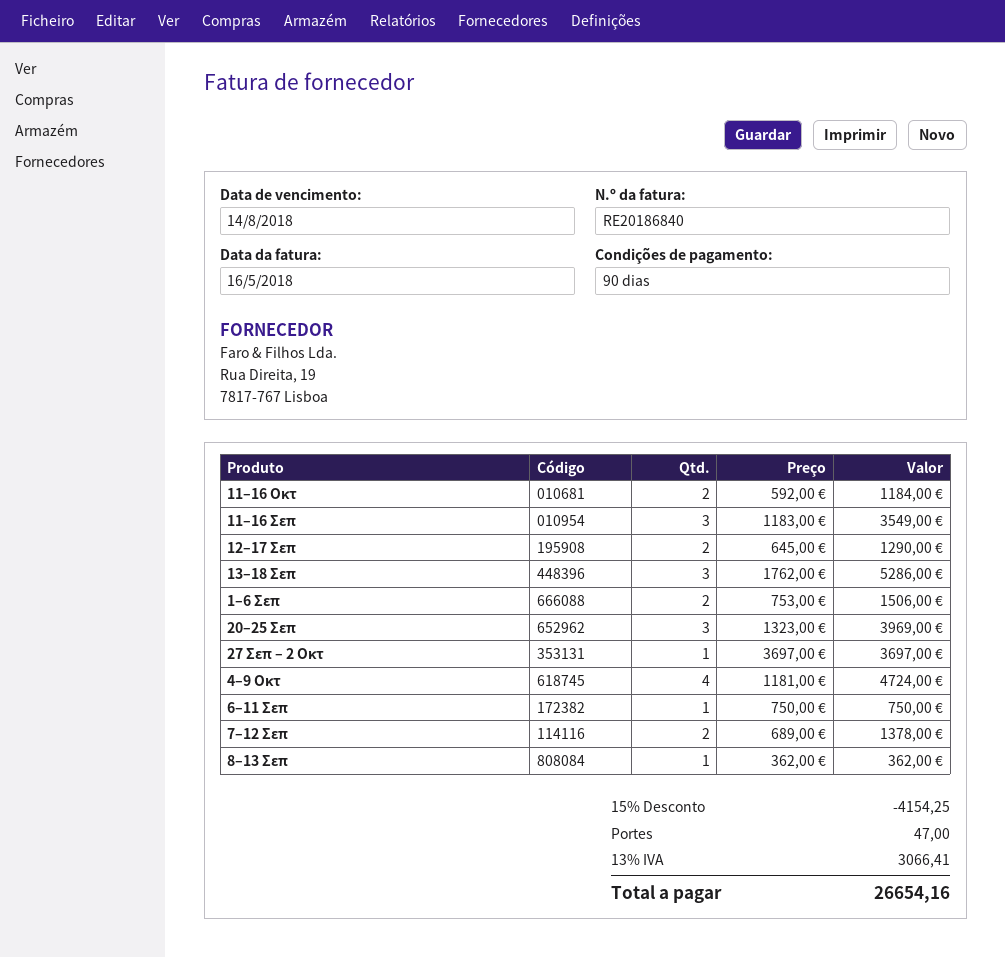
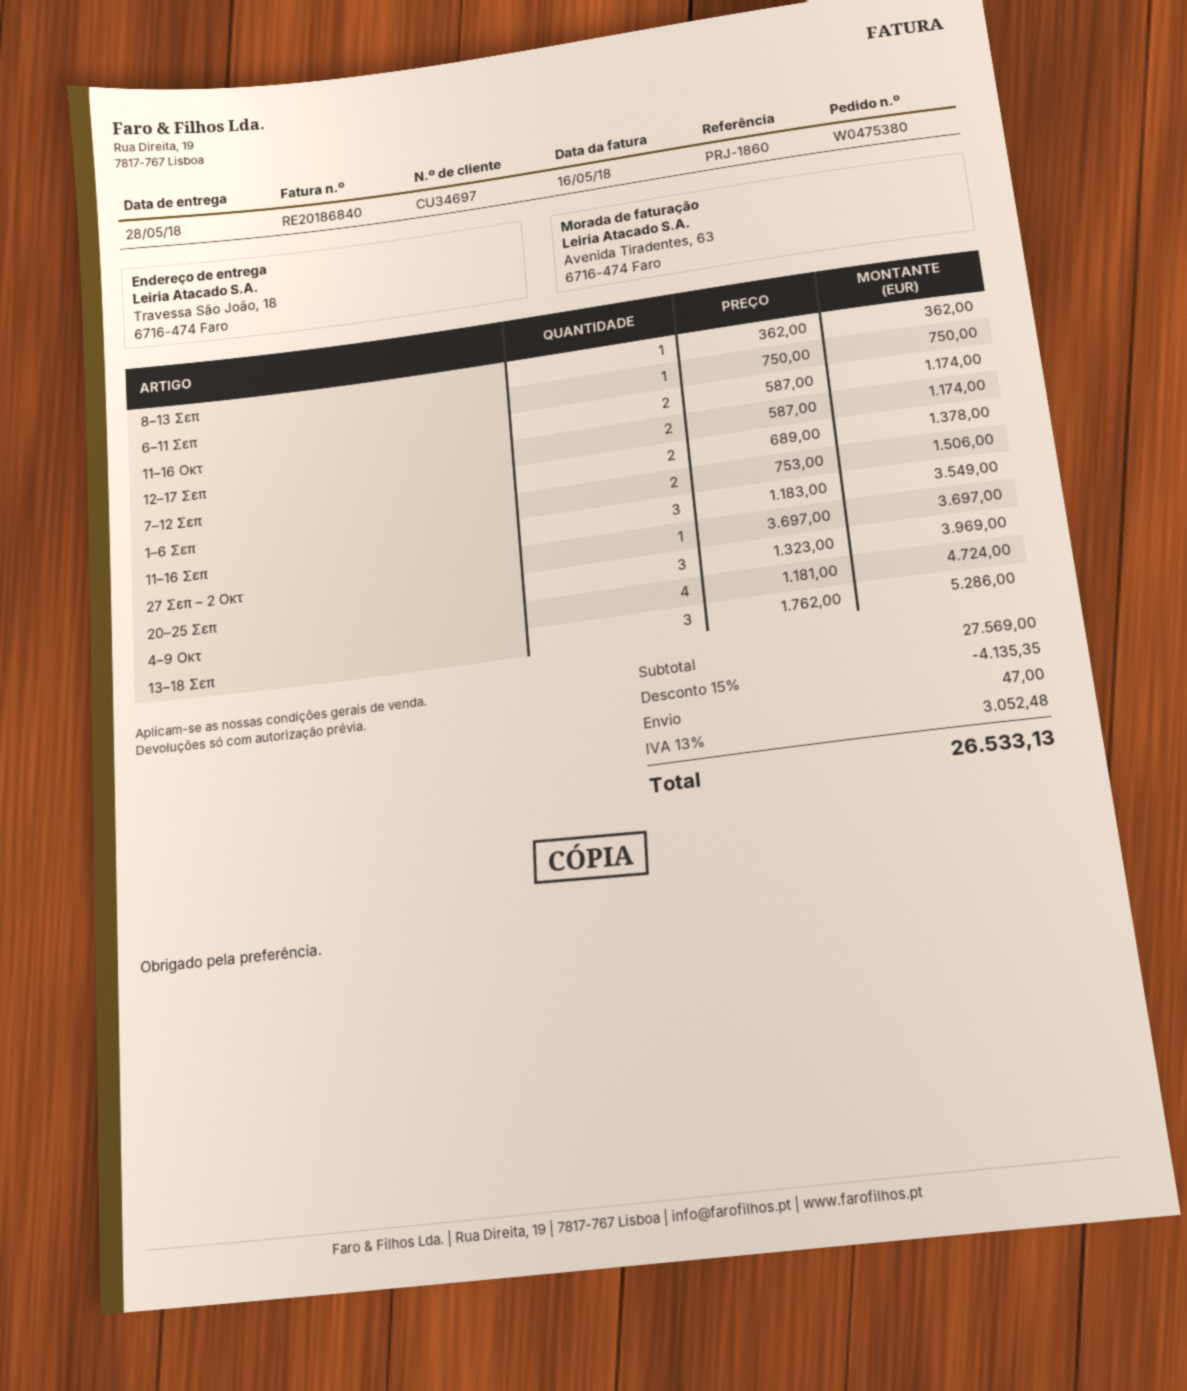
11–16 Οκτ: 2 x 592.00 = 1184.00 -> 2 x 587.00 = 1174.00
12–17 Σεπ: 2 x 645.00 = 1290.00 -> 2 x 587.00 = 1174.00
discount: 15% = 4154.25 -> 15% = 4135.35
tax: 13% = 3066.41 -> 13% = 3052.48
total: 26654.16 -> 26533.13

